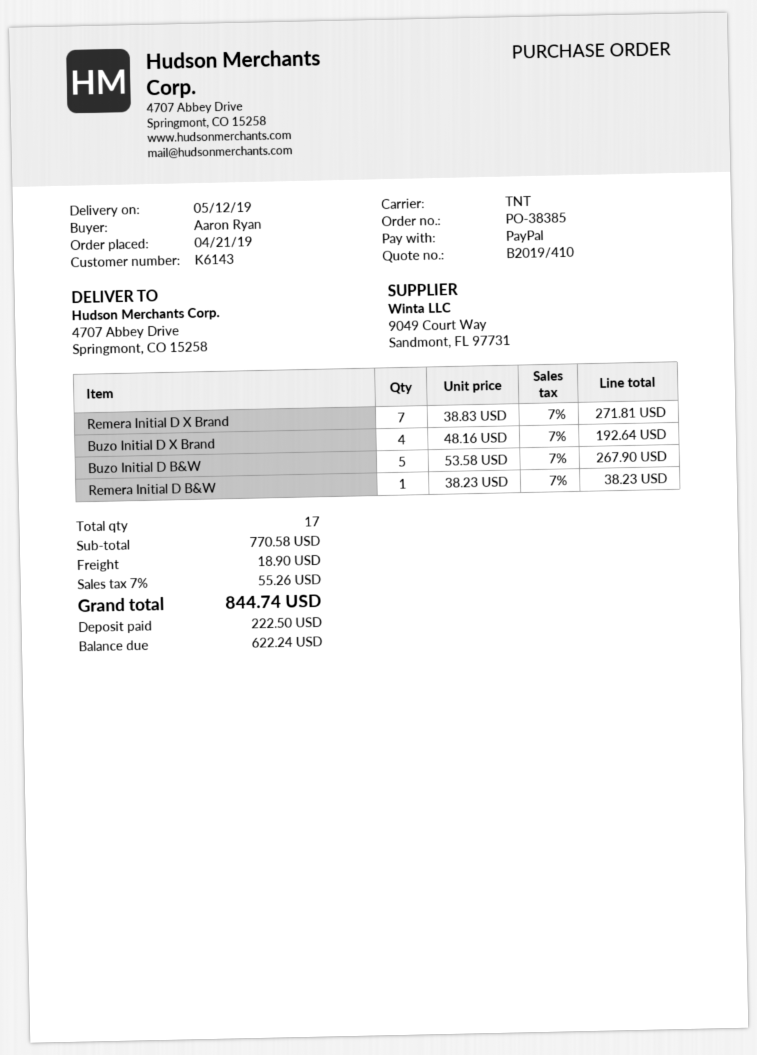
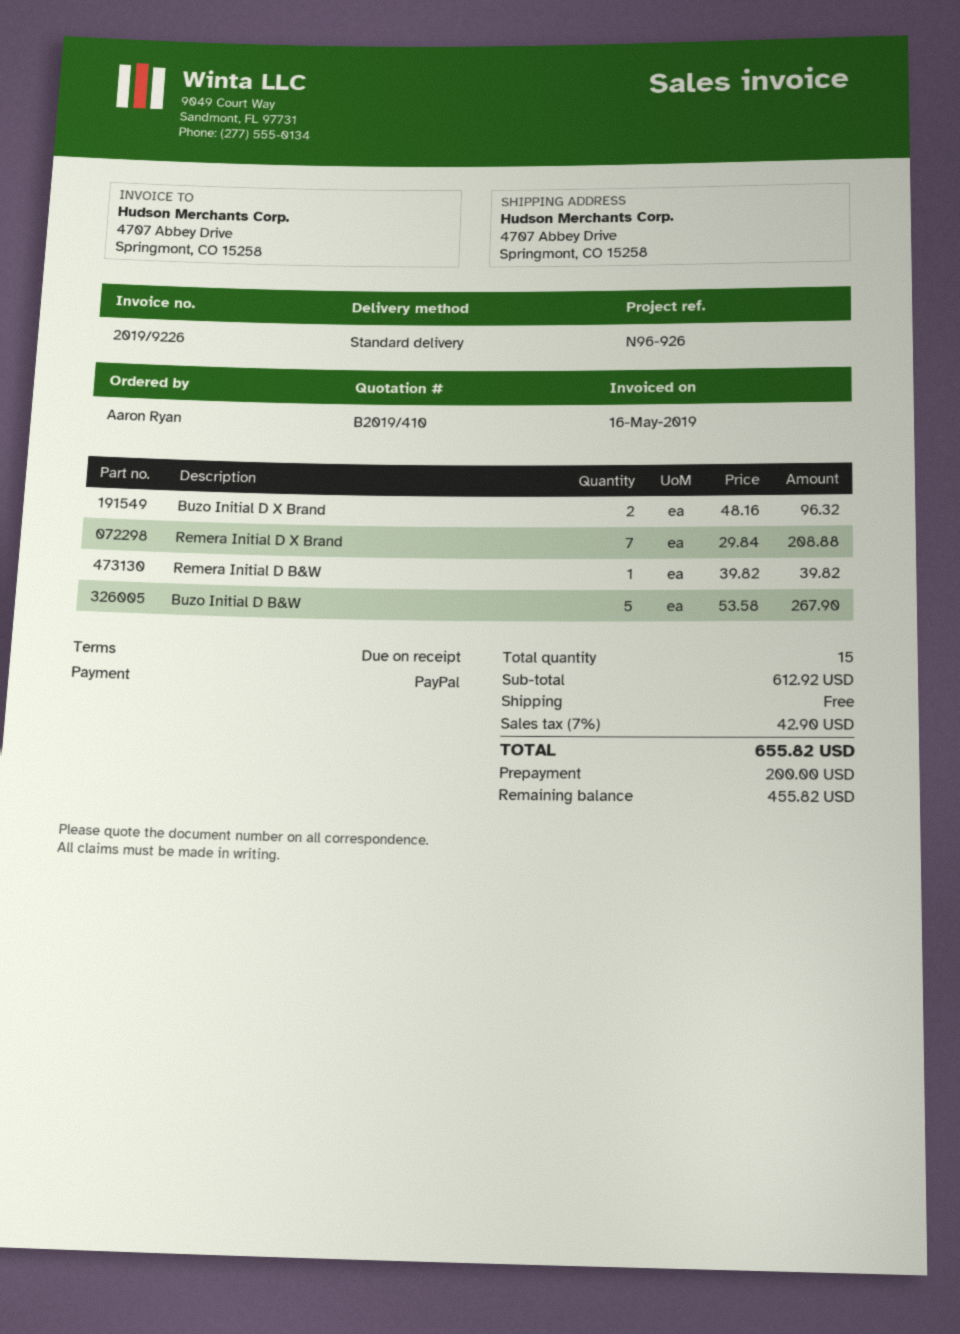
shipping method: TNT -> standard
Remera Initial D X Brand: 7 x 38.83 = 271.81 -> 7 x 29.84 = 208.88
Buzo Initial D X Brand: 4 x 48.16 = 192.64 -> 2 x 48.16 = 96.32
Remera Initial D B&W: 1 x 38.23 = 38.23 -> 1 x 39.82 = 39.82
total quantity: 17 -> 15
subtotal: 770.58 -> 612.92
shipping: 18.90 -> 0.00
tax: 7% = 55.26 -> 7% = 42.90
total: 844.74 -> 655.82
deposit: 222.50 -> 200.00
balance: 622.24 -> 455.82

